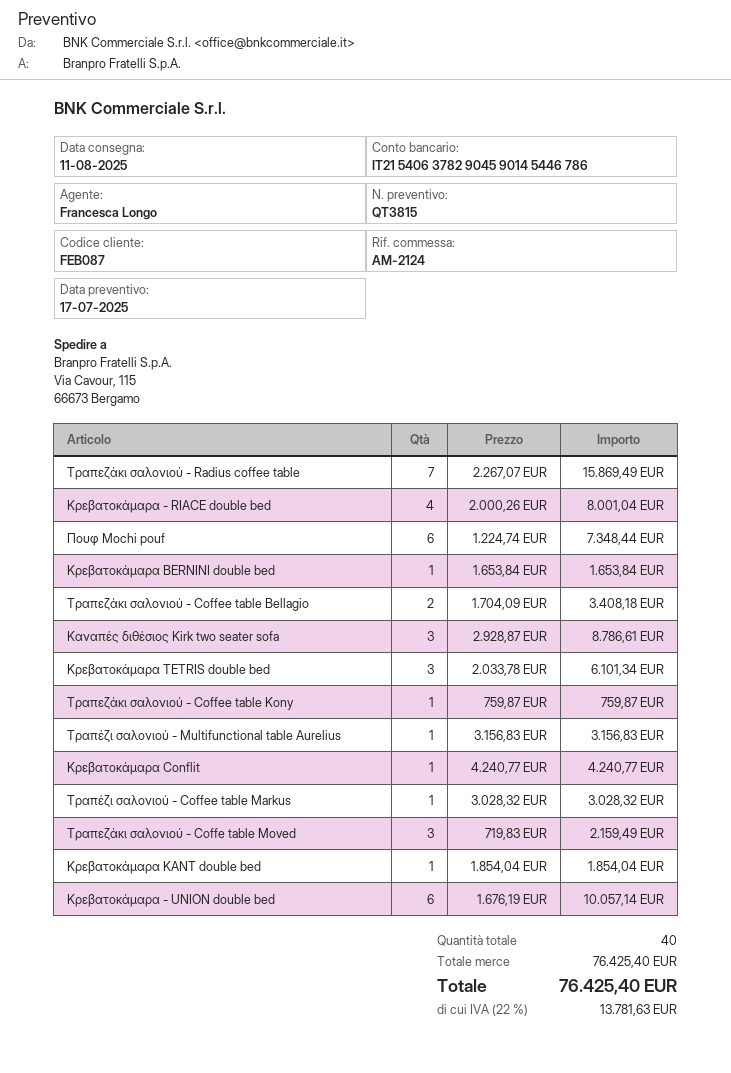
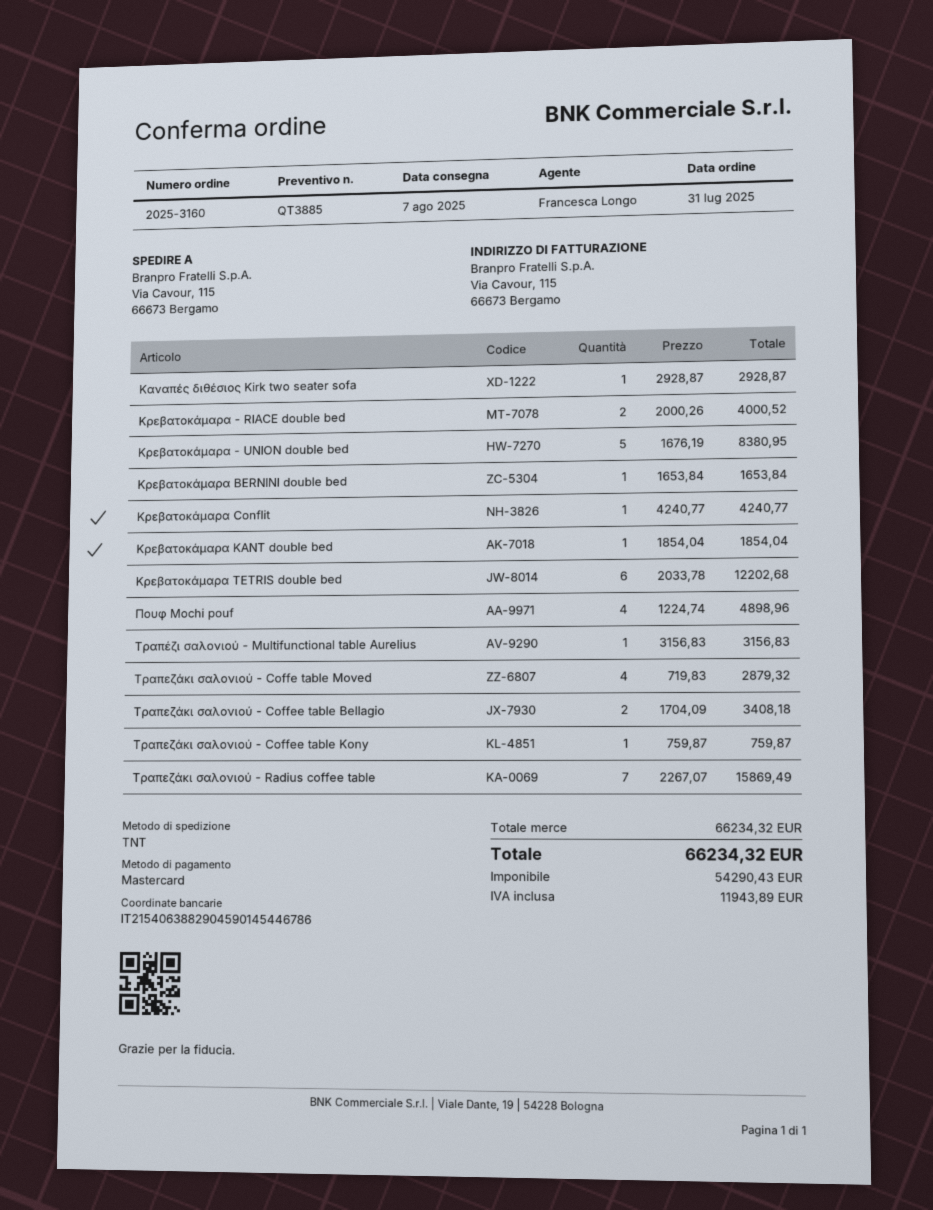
quote number: QT3815 -> QT3885
delivery date: 2025-08-11 -> 2025-08-07
bank account: IT2154063782904590145446786 -> IT2154063882904590145446786
Κρεβατοκάμαρα - RIACE double bed: 4 x 2000.26 = 8001.04 -> 2 x 2000.26 = 4000.52
Πουφ Mochi pouf: 6 x 1224.74 = 7348.44 -> 4 x 1224.74 = 4898.96
Καναπές διθέσιος Kirk two seater sofa: 3 x 2928.87 = 8786.61 -> 1 x 2928.87 = 2928.87
Κρεβατοκάμαρα TETRIS double bed: 3 x 2033.78 = 6101.34 -> 6 x 2033.78 = 12202.68
Τραπέζι σαλονιού - Coffee table Markus: 1 x 3028.32 = 3028.32 -> none
Τραπεζάκι σαλονιού - Coffe table Moved: 3 x 719.83 = 2159.49 -> 4 x 719.83 = 2879.32
Κρεβατοκάμαρα - UNION double bed: 6 x 1676.19 = 10057.14 -> 5 x 1676.19 = 8380.95
subtotal: 76425.40 -> 66234.32
tax: 13781.63 -> 11943.89
total: 76425.40 -> 66234.32

